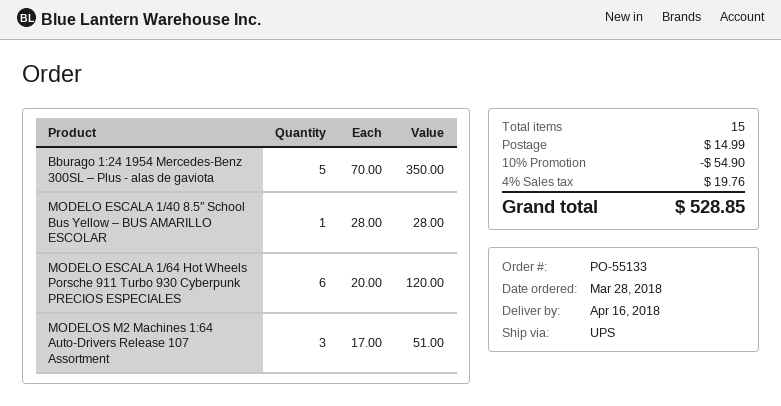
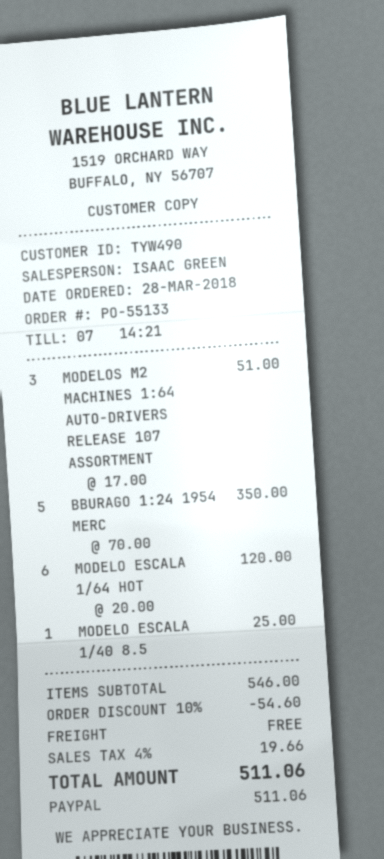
MODELO ESCALA 1/40 8.5″ School Bus Yellow – BUS AMARILLO ESCOLAR: 1 x 28.00 = 28.00 -> 1 x 25.00 = 25.00
discount: 10% = 54.90 -> 10% = 54.60
shipping: 14.99 -> 0.00
tax: 4% = 19.76 -> 4% = 19.66
total: 528.85 -> 511.06

